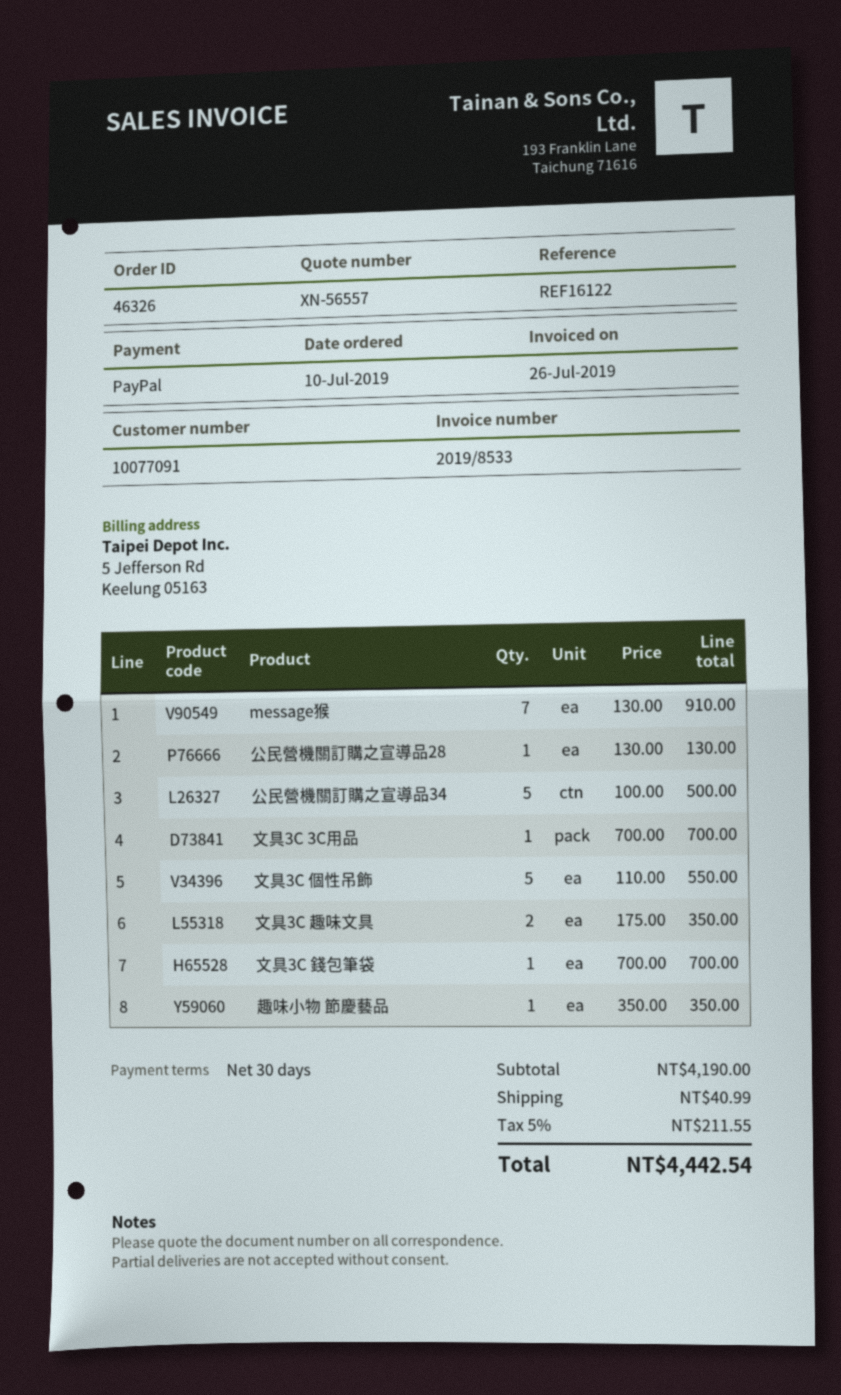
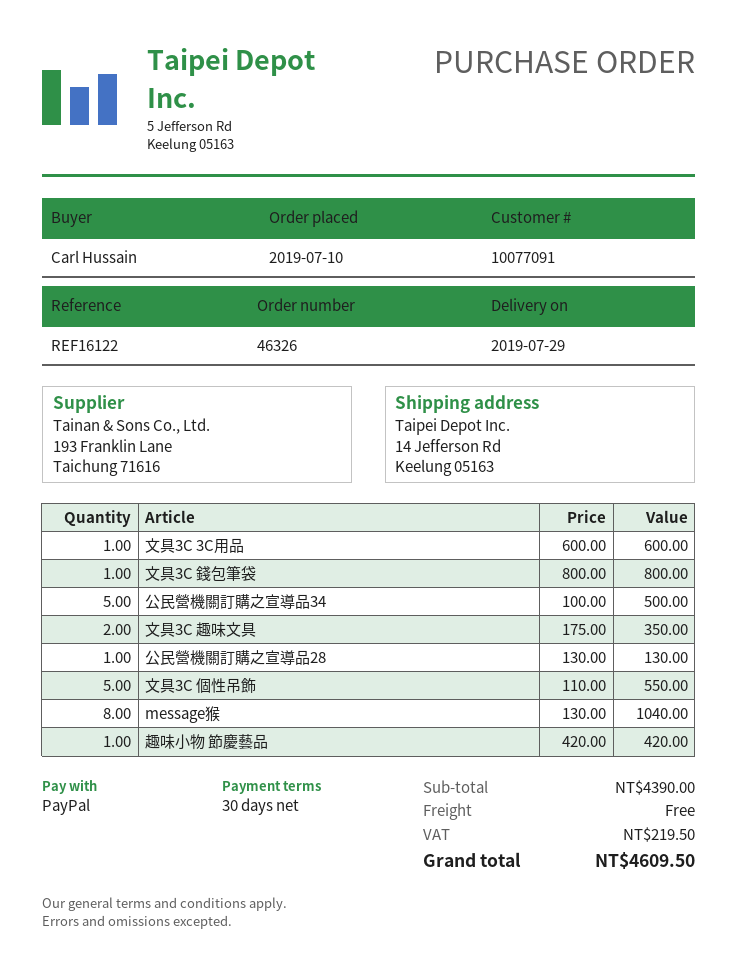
message猴: 7 x 130.00 = 910.00 -> 8 x 130.00 = 1040.00
文具3C 3C用品: 1 x 700.00 = 700.00 -> 1 x 600.00 = 600.00
文具3C 錢包筆袋: 1 x 700.00 = 700.00 -> 1 x 800.00 = 800.00
趣味小物 節慶藝品: 1 x 350.00 = 350.00 -> 1 x 420.00 = 420.00
subtotal: 4190.00 -> 4390.00
shipping: 40.99 -> 0.00
tax: 211.55 -> 219.50
total: 4442.54 -> 4609.50

